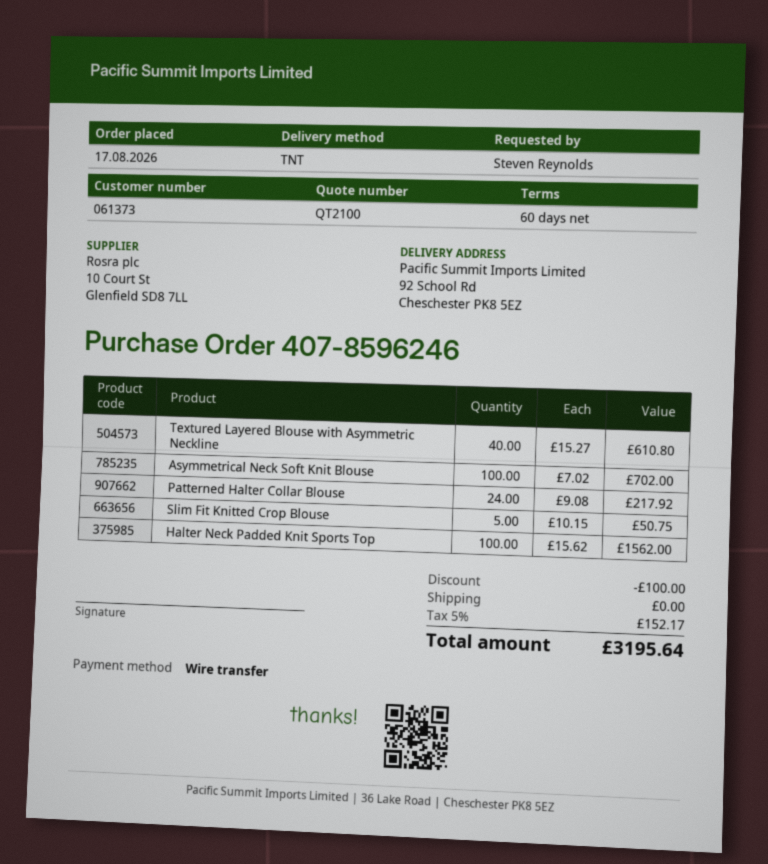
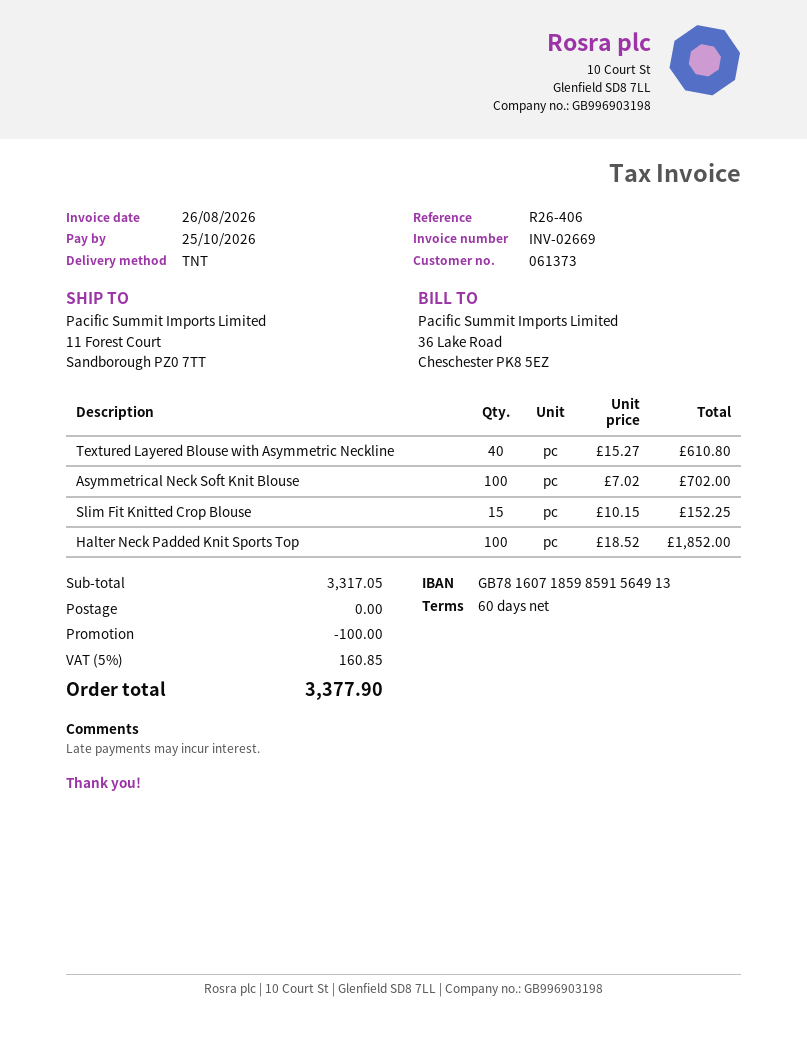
ship to: 92 School Rd, Cheschester PK8 5EZ -> 11 Forest Court, Sandborough PZ0 7TT
Patterned Halter Collar Blouse: 24 x 9.08 = 217.92 -> none
Slim Fit Knitted Crop Blouse: 5 x 10.15 = 50.75 -> 15 x 10.15 = 152.25
Halter Neck Padded Knit Sports Top: 100 x 15.62 = 1562.00 -> 100 x 18.52 = 1852.00
tax: 5% = 152.17 -> 5% = 160.85
total: 3195.64 -> 3377.90

